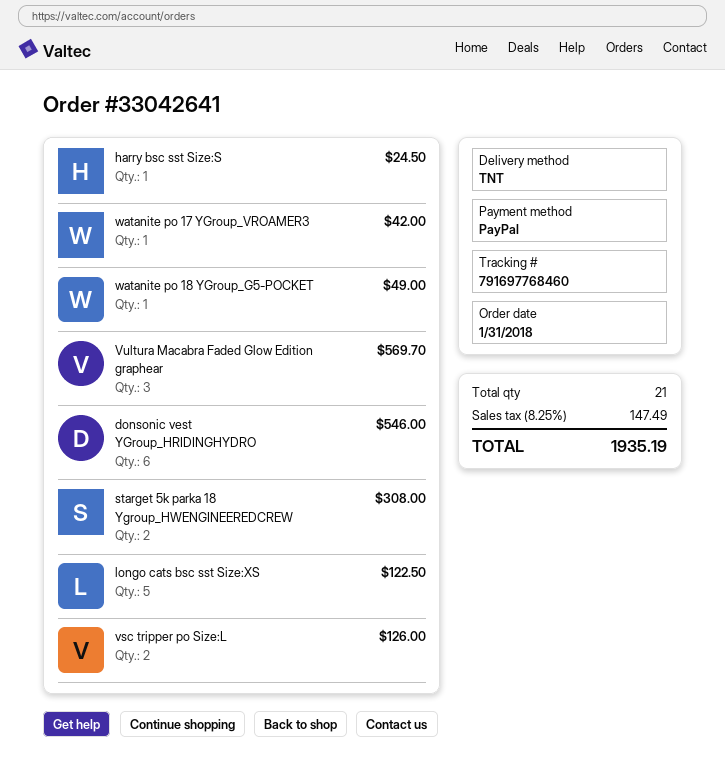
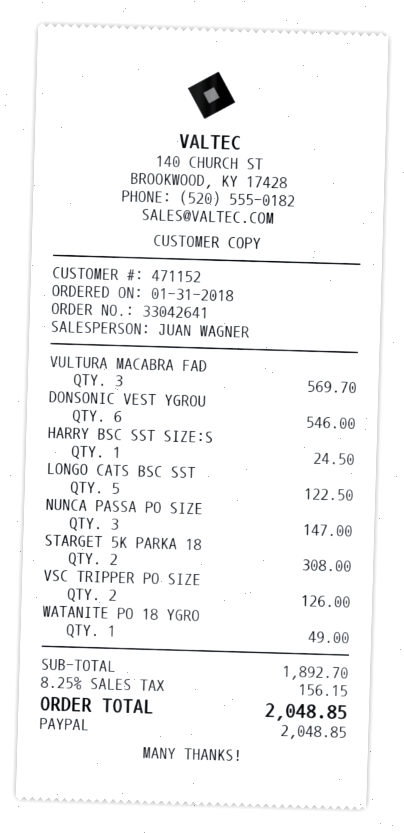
watanite po 17 YGroup_VROAMER3: 1 for 42.00 -> none
NUNCA PASSA PO SIZE: none -> 3 for 147.00
tax: 8.25% = 147.49 -> 8.25% = 156.15
total: 1935.19 -> 2048.85

